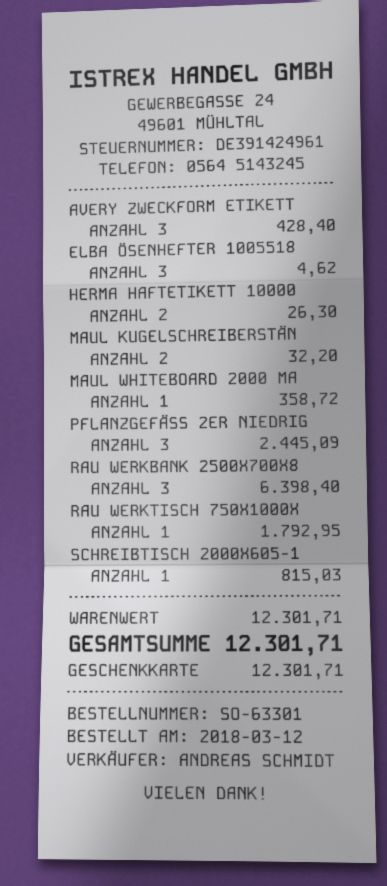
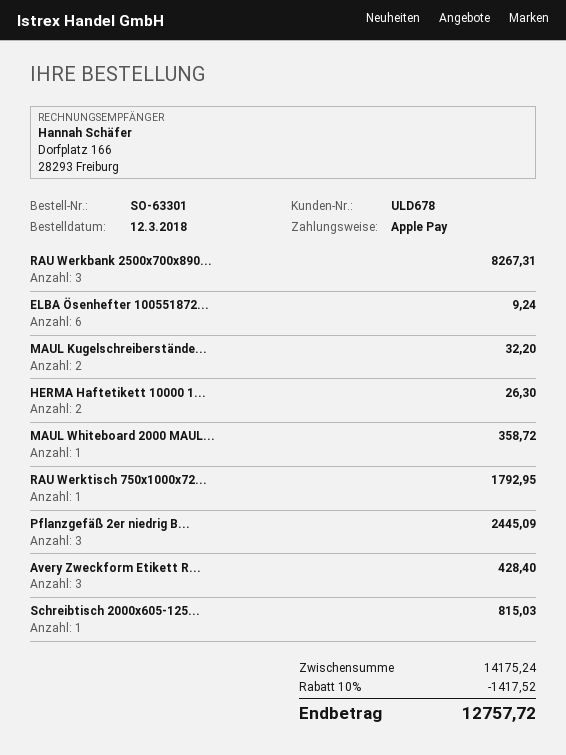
payment method: gift card -> Apple Pay
ELBA ÖSENHEFTER 1005518: 3 for 4.62 -> 6 for 9.24
RAU WERKBANK 2500X700X8: 3 for 6398.40 -> 3 for 8267.31
subtotal: 12301.71 -> 14175.24
discount: none -> 10% = 1417.52
total: 12301.71 -> 12757.72

